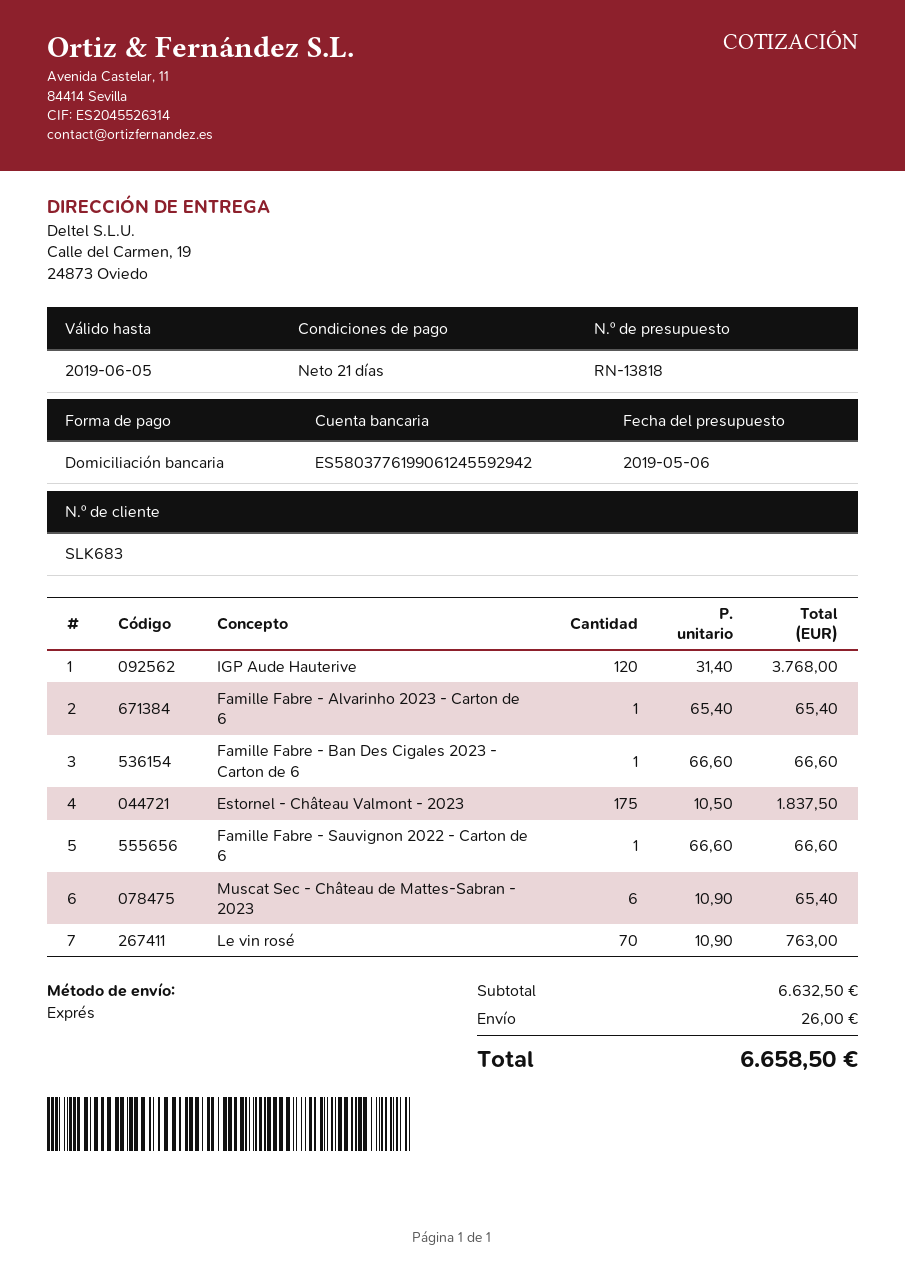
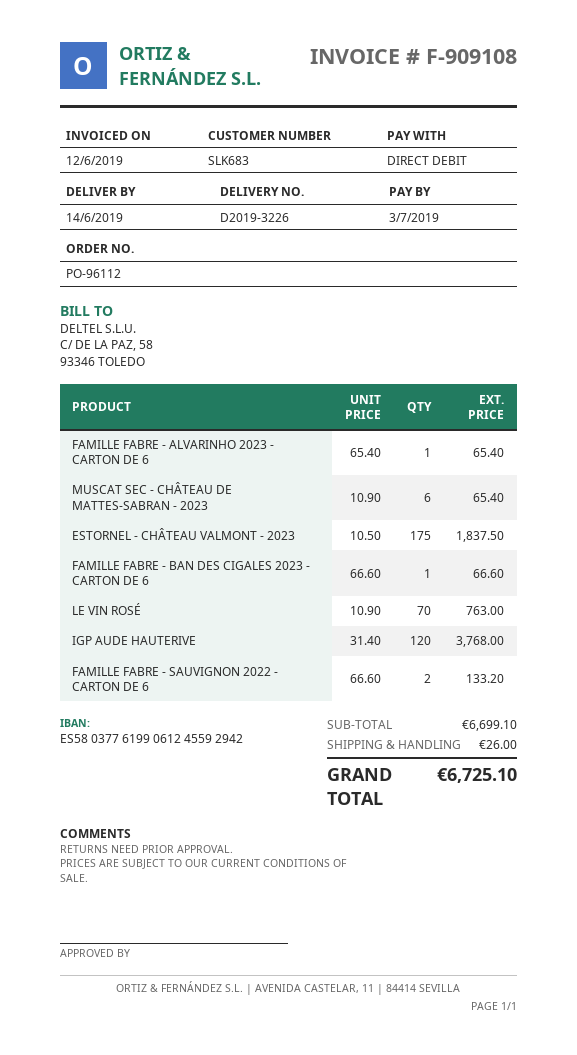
Famille Fabre - Sauvignon 2022 - Carton de 6: 1 x 66.60 = 66.60 -> 2 x 66.60 = 133.20
subtotal: 6632.50 -> 6699.10
total: 6658.50 -> 6725.10

